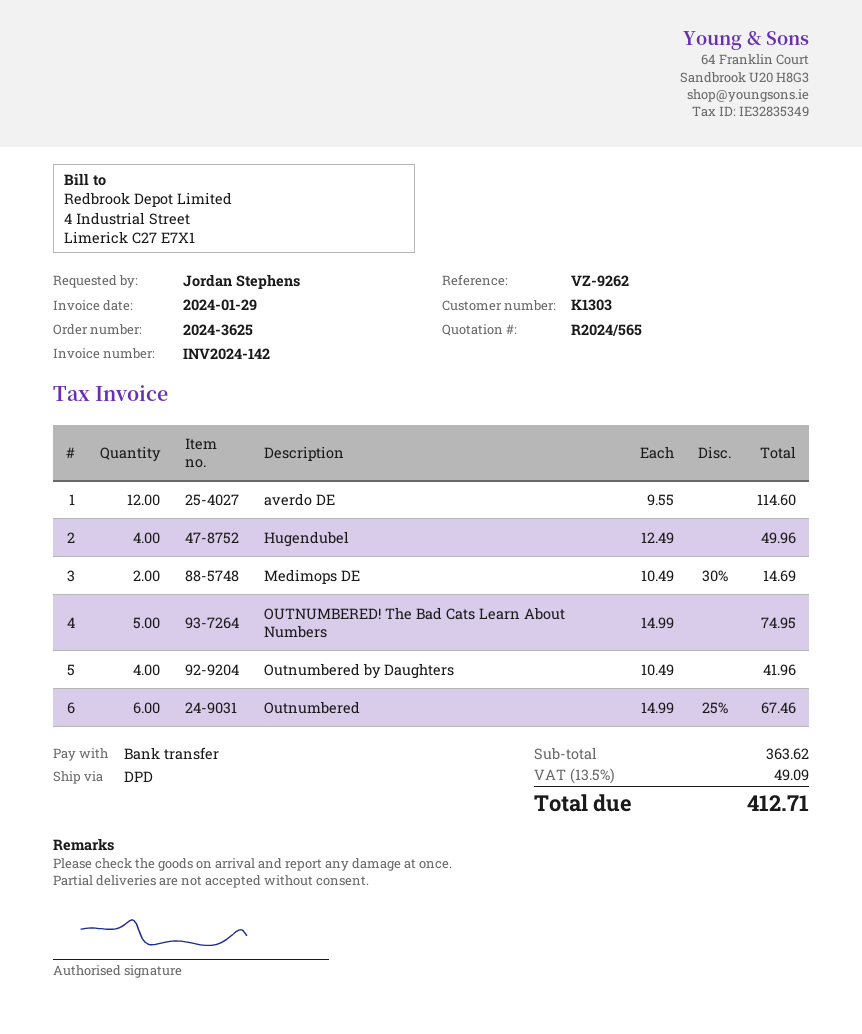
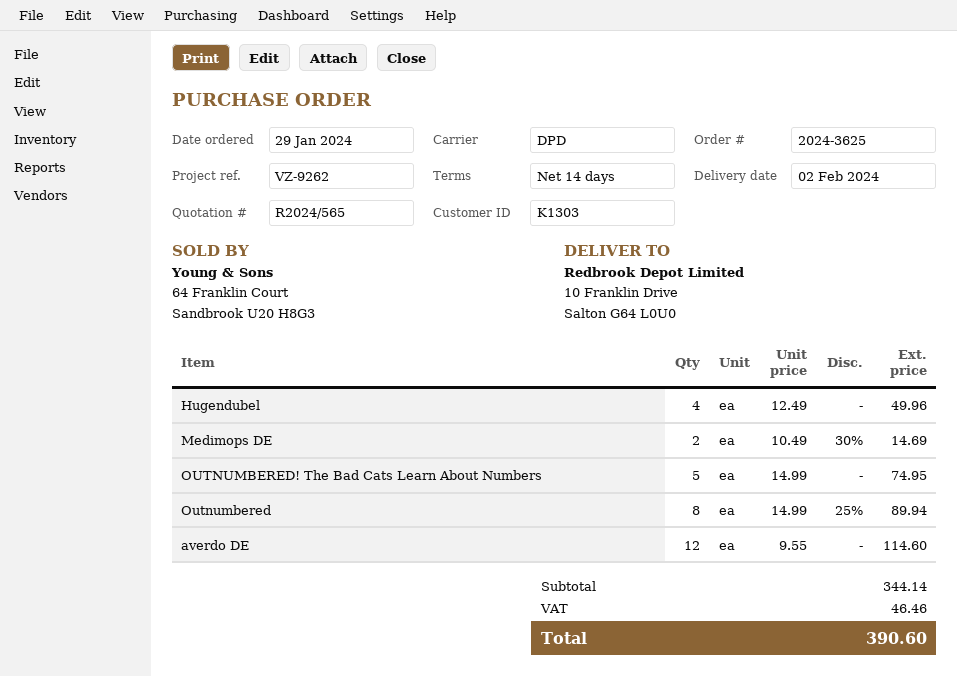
Outnumbered by Daughters: 4 x 10.49 = 41.96 -> none
Outnumbered: 6 x 14.99 - 25% = 67.46 -> 8 x 14.99 - 25% = 89.94
subtotal: 363.62 -> 344.14
tax: 49.09 -> 46.46
total: 412.71 -> 390.60

